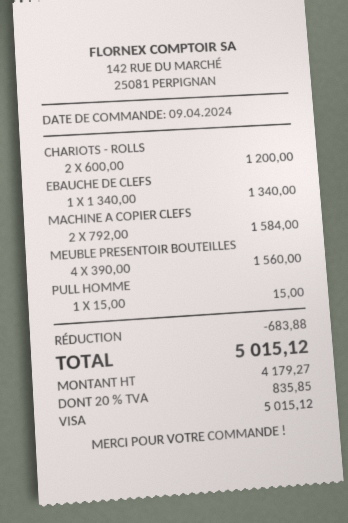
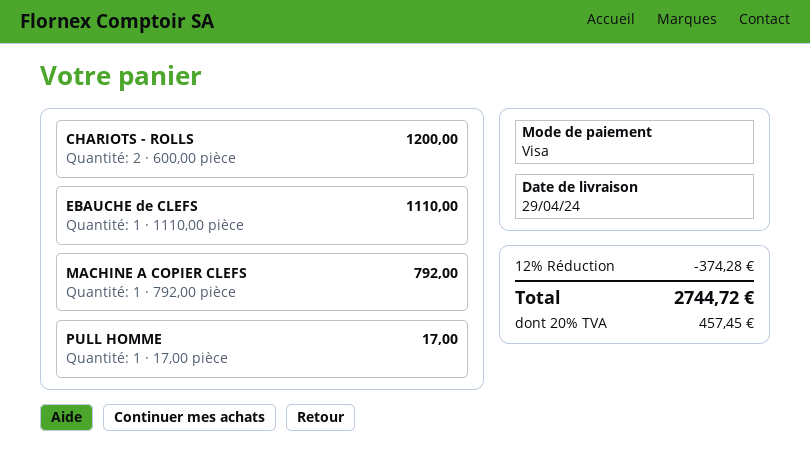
EBAUCHE DE CLEFS: 1 x 1340.00 = 1340.00 -> 1 x 1110.00 = 1110.00
MACHINE A COPIER CLEFS: 2 x 792.00 = 1584.00 -> 1 x 792.00 = 792.00
MEUBLE PRESENTOIR BOUTEILLES: 4 x 390.00 = 1560.00 -> none
PULL HOMME: 1 x 15.00 = 15.00 -> 1 x 17.00 = 17.00
discount: 683.88 -> 374.28
tax: 20% = 835.85 -> 20% = 457.45
total: 5015.12 -> 2744.72

